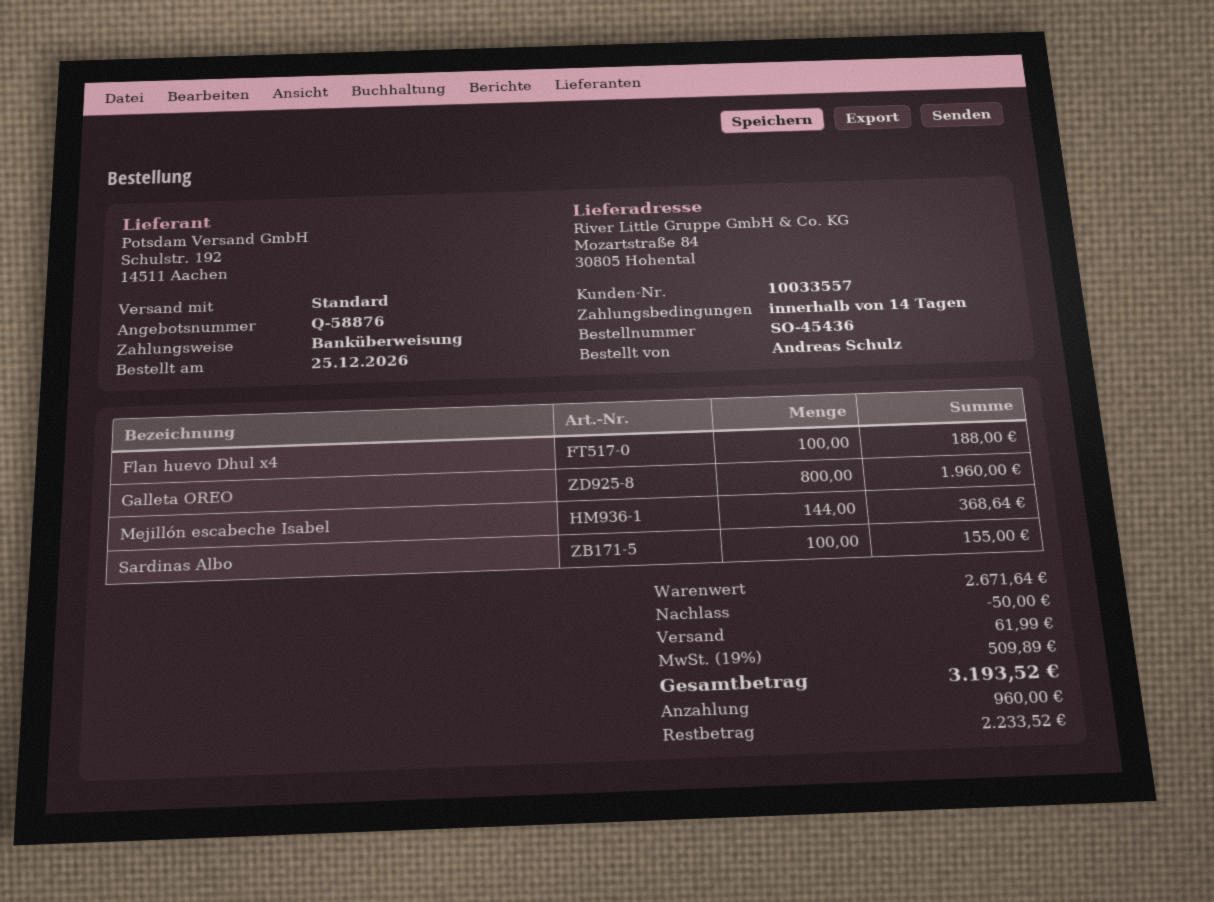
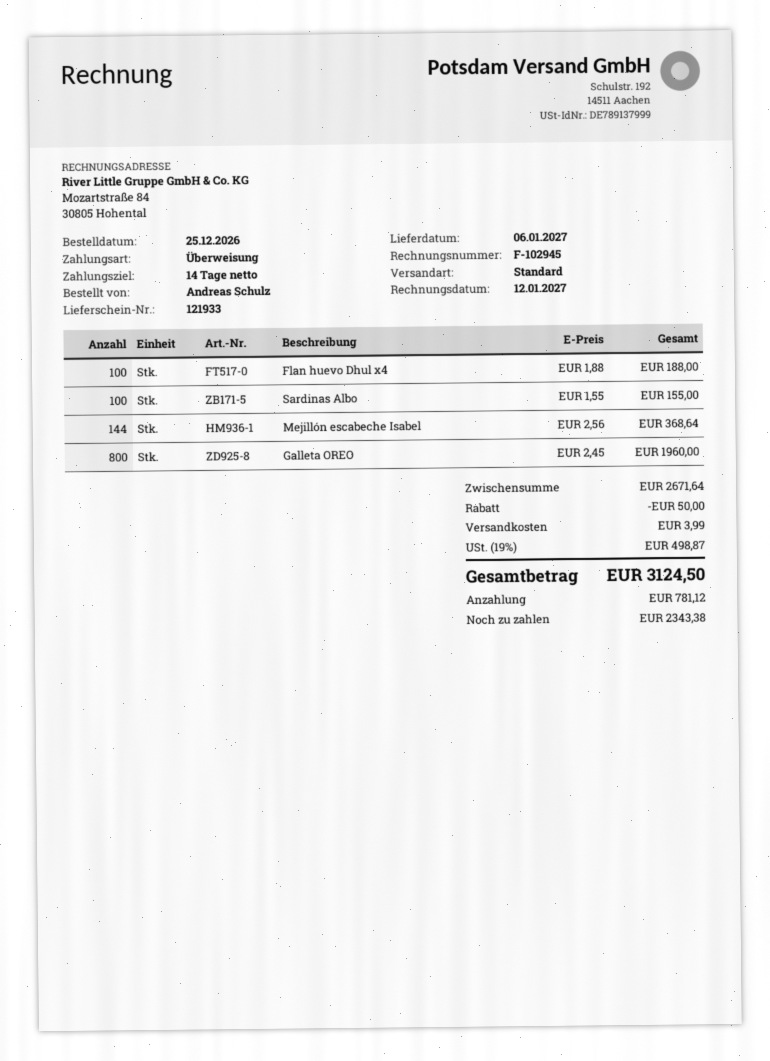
shipping: 61.99 -> 3.99
tax: 19% = 509.89 -> 19% = 498.87
total: 3193.52 -> 3124.50
deposit: 960.00 -> 781.12
balance: 2233.52 -> 2343.38

